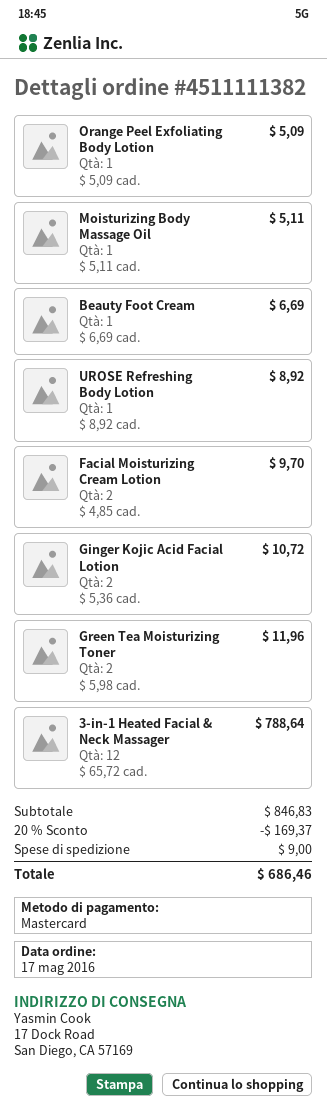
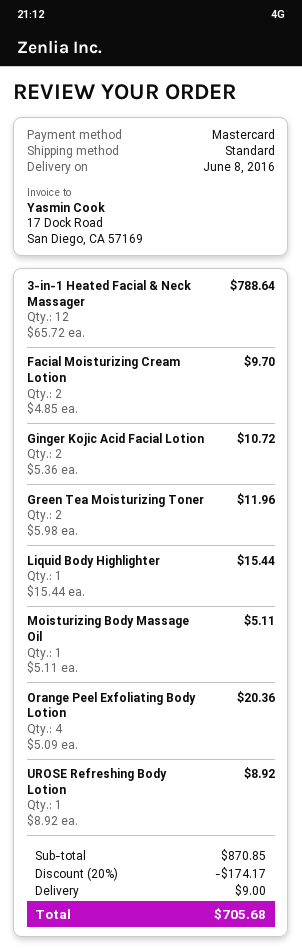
Orange Peel Exfoliating Body Lotion: 1 x 5.09 = 5.09 -> 4 x 5.09 = 20.36
Beauty Foot Cream: 1 x 6.69 = 6.69 -> none
Liquid Body Highlighter: none -> 1 x 15.44 = 15.44
subtotal: 846.83 -> 870.85
discount: 20% = 169.37 -> 20% = 174.17
total: 686.46 -> 705.68

